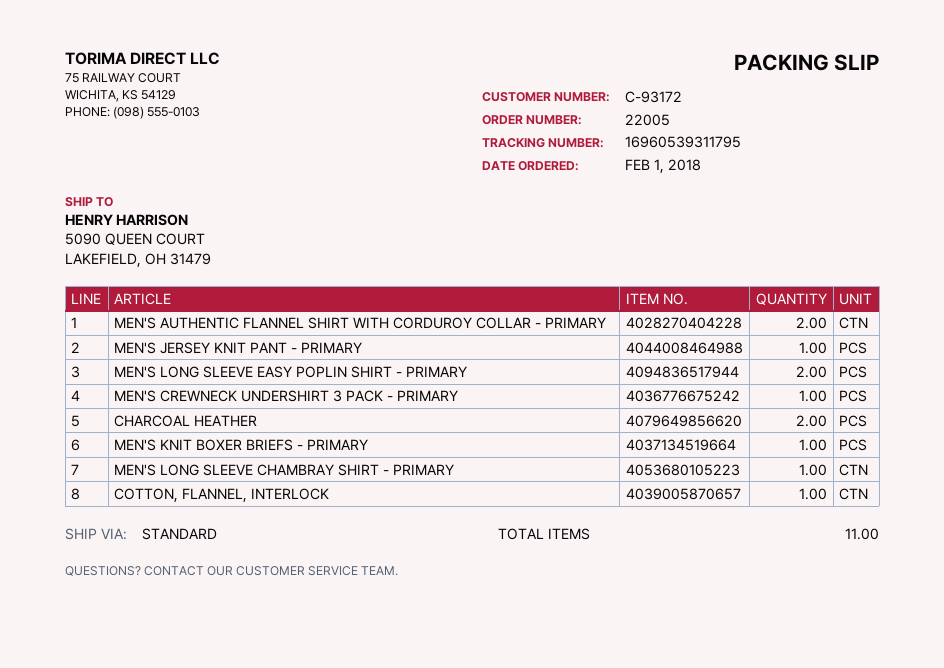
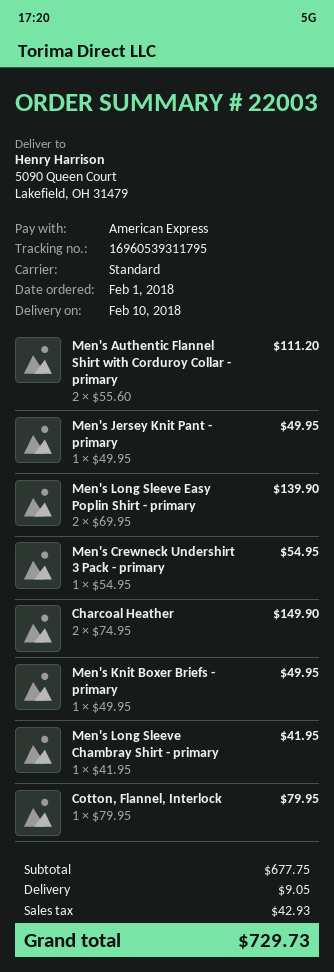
order number: 22005 -> 22003

